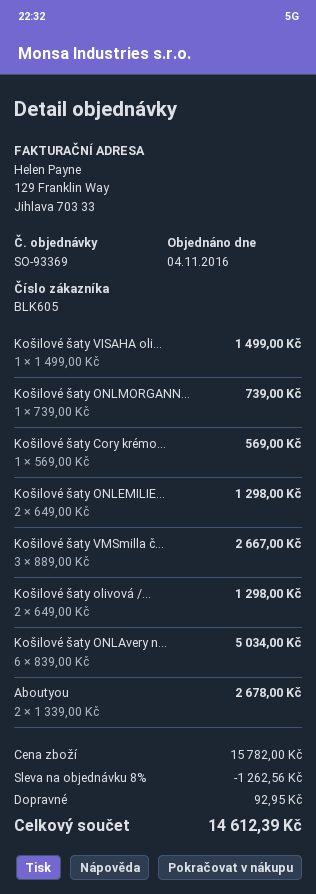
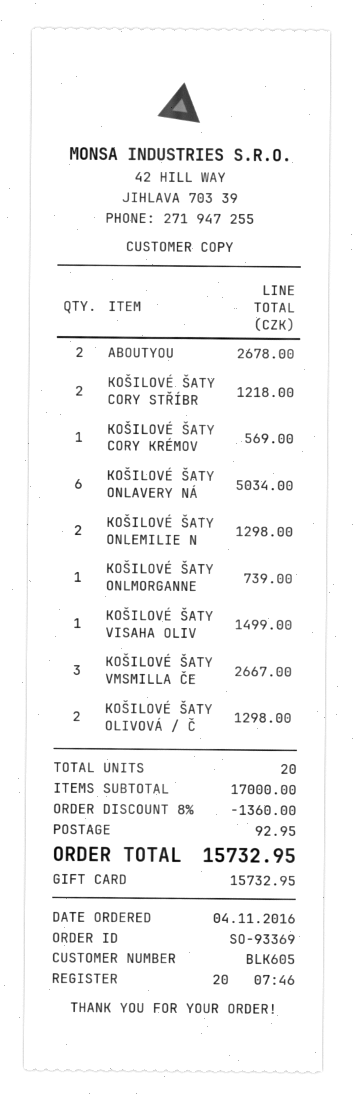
KOŠILOVÉ ŠATY CORY STŘÍBR: none -> 2 for 1218.00
subtotal: 15782.00 -> 17000.00
discount: 8% = 1262.56 -> 8% = 1360.00
total: 14612.39 -> 15732.95

